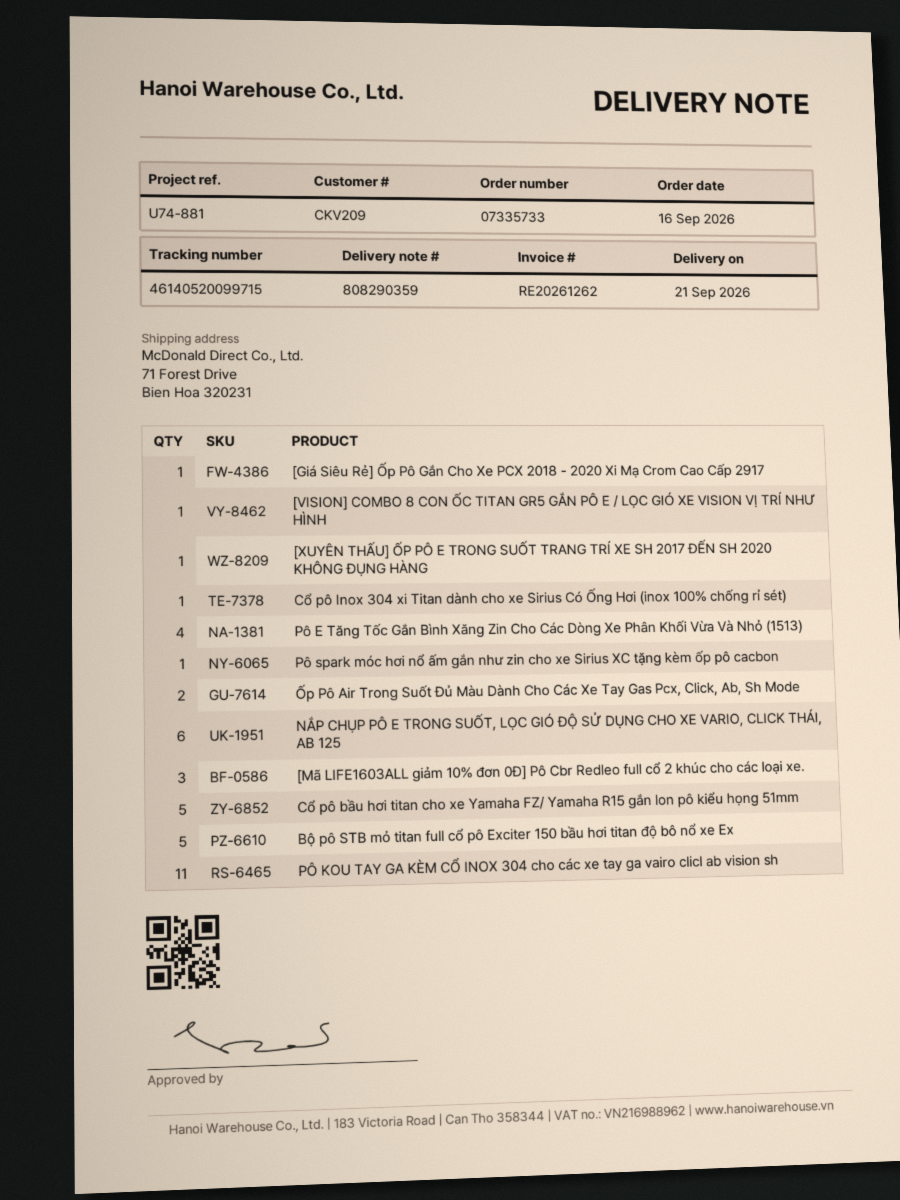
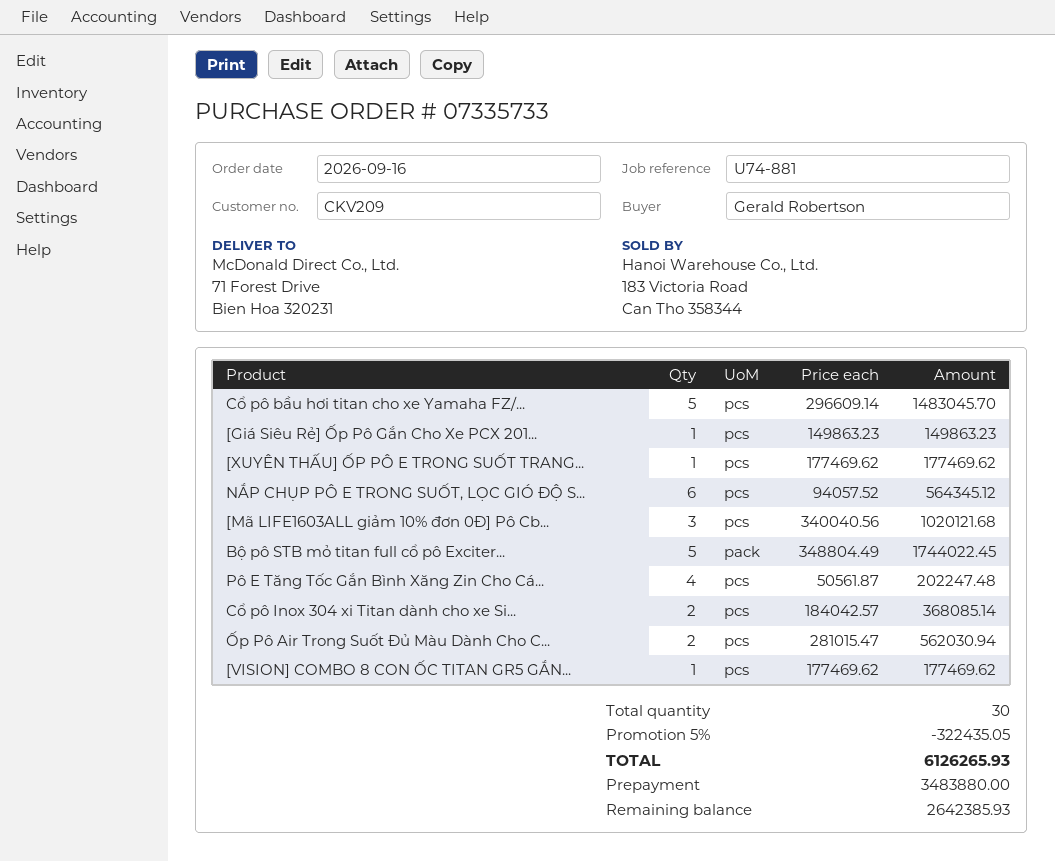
Cổ pô Inox 304 xi Titan dành cho xe Sirius Có Ống Hơi (inox 100% chống rỉ sét): 1 -> 2
Pô spark móc hơi nổ ấm gắn như zin cho xe Sirius XC tặng kèm ốp pô cacbon: 1 -> none
PÔ KOU TAY GA KÈM CỔ INOX 304 cho các xe tay ga vairo clicl ab vision sh: 11 -> none

